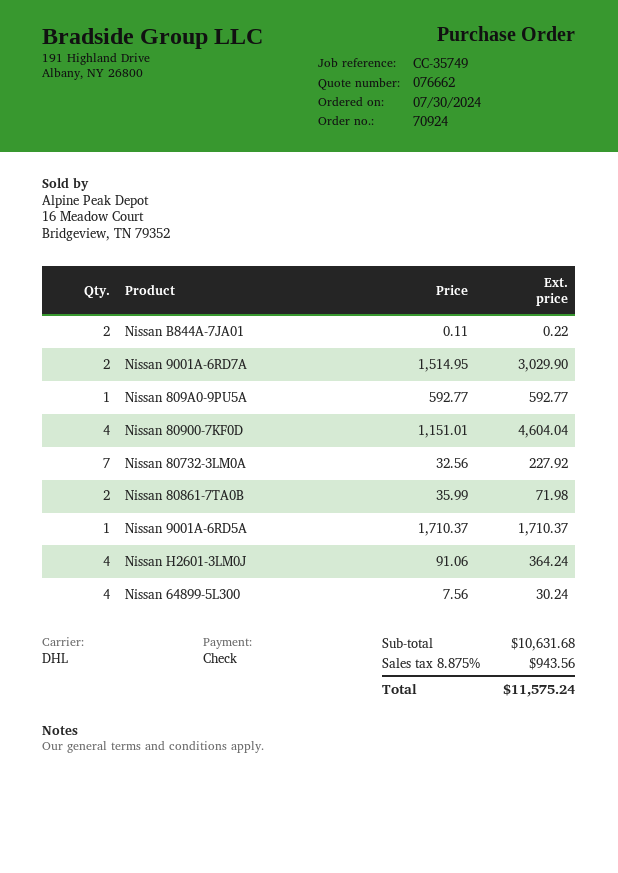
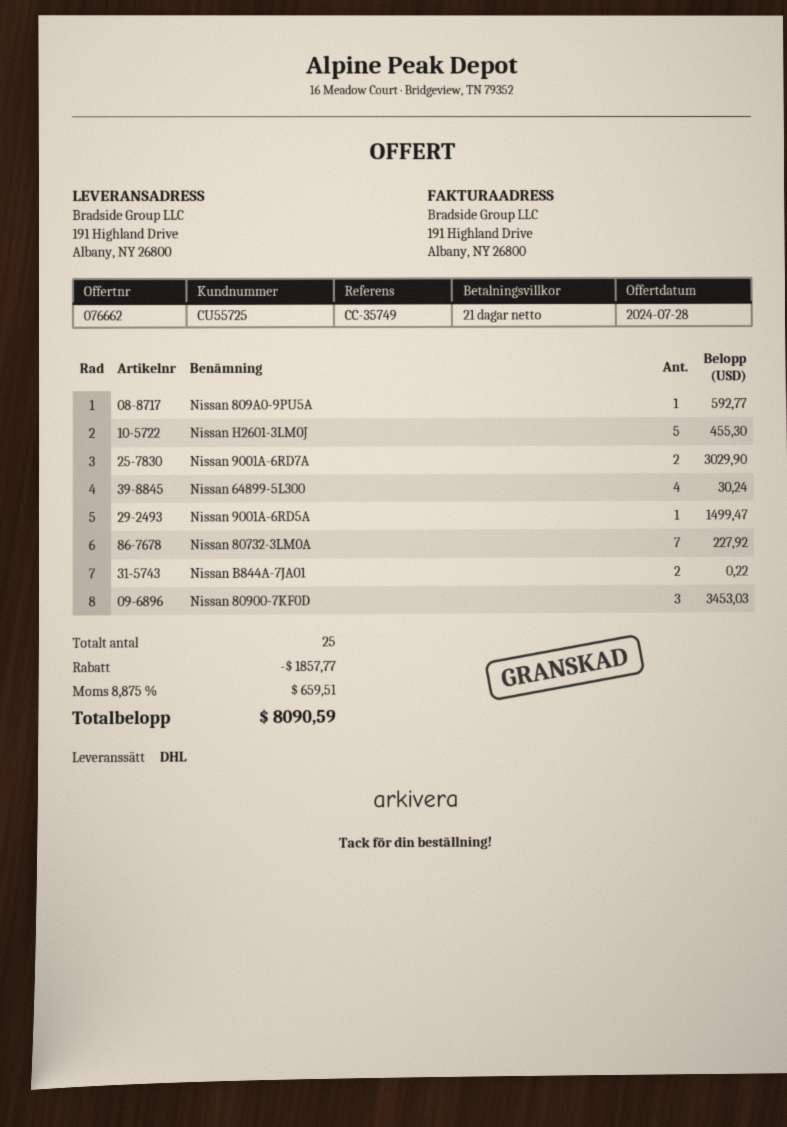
Nissan 80900-7KF0D: 4 for 4604.04 -> 3 for 3453.03
Nissan 80861-7TA0B: 2 for 71.98 -> none
Nissan 9001A-6RD5A: 1 for 1710.37 -> 1 for 1499.47
Nissan H2601-3LM0J: 4 for 364.24 -> 5 for 455.30
discount: none -> 1857.77
tax: 8.875% = 943.56 -> 8.875% = 659.51
total: 11575.24 -> 8090.59

